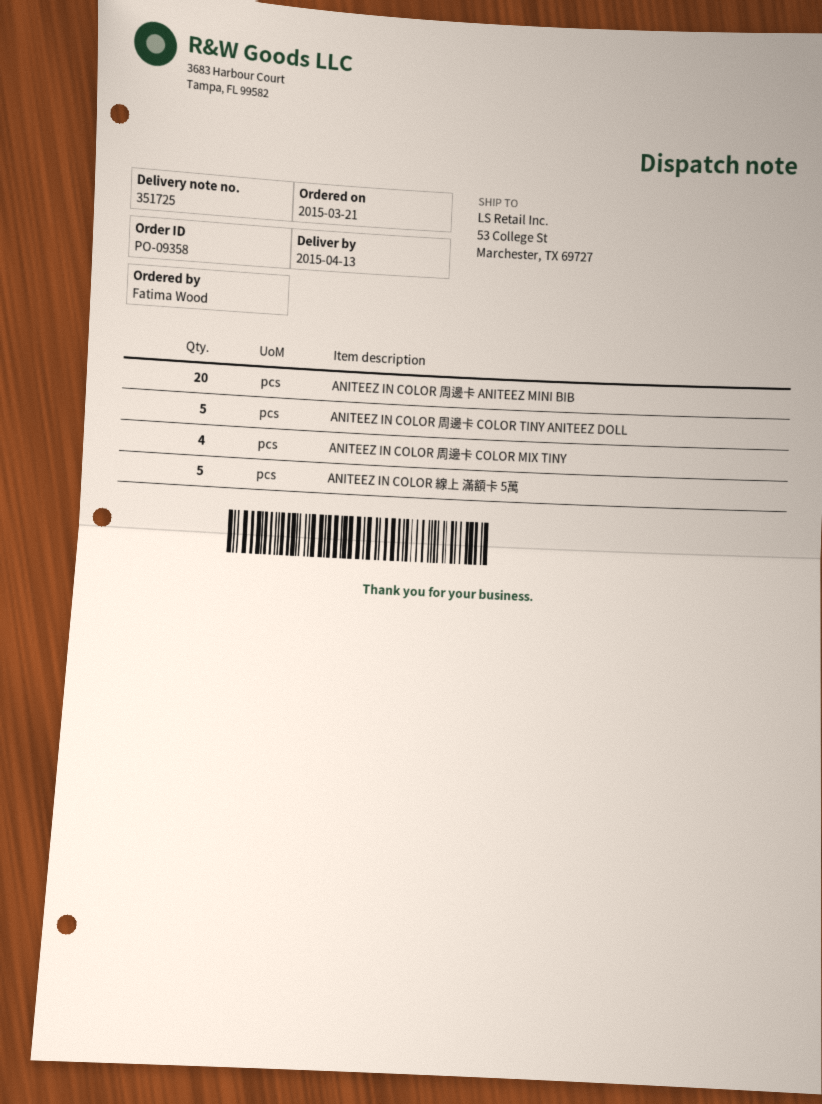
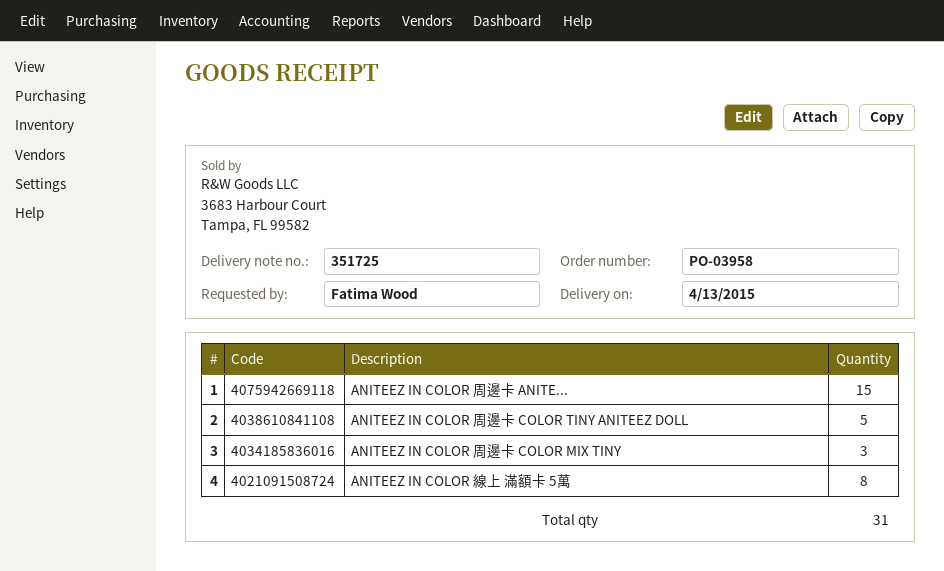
order number: PO-09358 -> PO-03958
ANITEEZ IN COLOR 周邊卡 ANITEEZ MINI BIB: 20 -> 15
ANITEEZ IN COLOR 周邊卡 COLOR MIX TINY: 4 -> 3
ANITEEZ IN COLOR 線上 滿額卡 5萬: 5 -> 8

